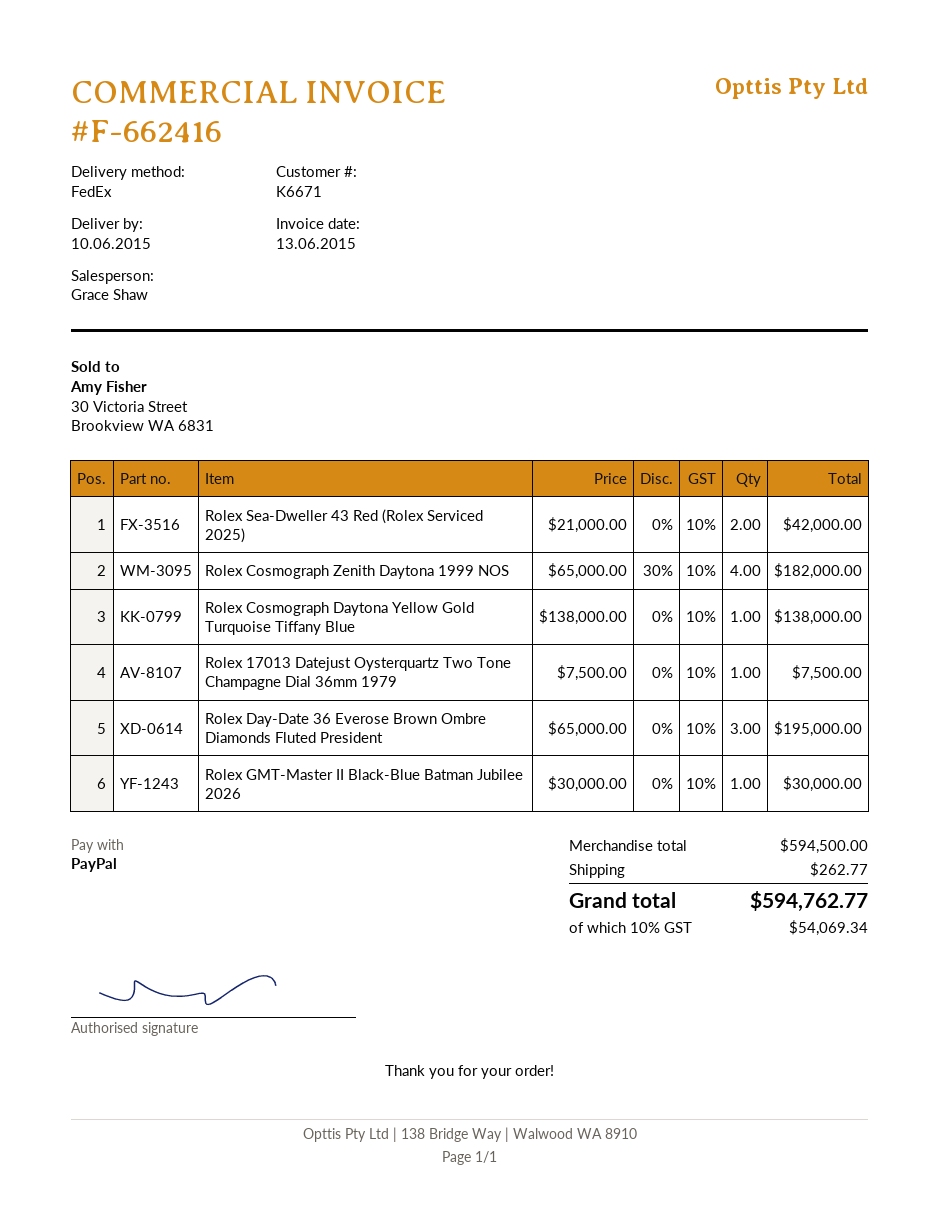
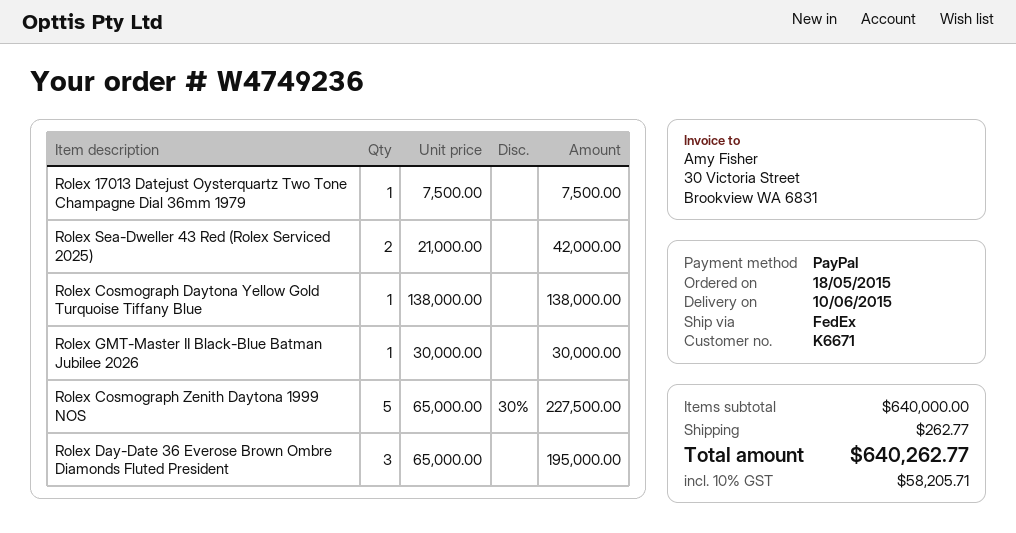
Rolex Cosmograph Zenith Daytona 1999 NOS: 4 x 65000.00 - 30% = 182000.00 -> 5 x 65000.00 - 30% = 227500.00
subtotal: 594500.00 -> 640000.00
tax: 10% = 54069.34 -> 10% = 58205.71
total: 594762.77 -> 640262.77

